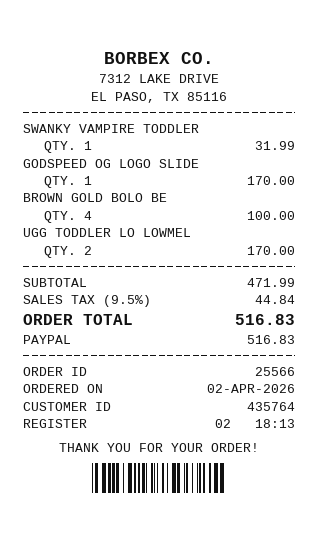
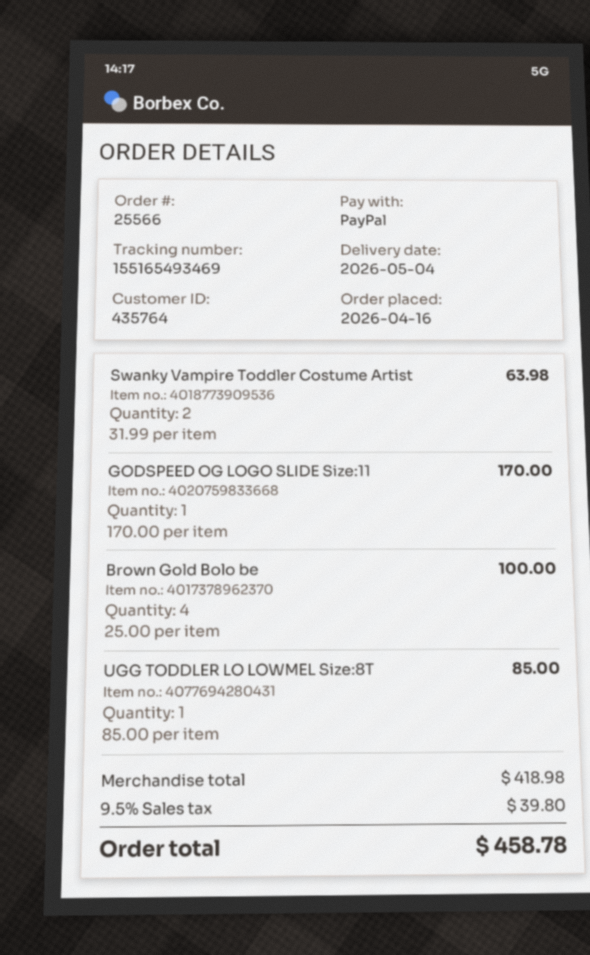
order date: 2026-04-02 -> 2026-04-16
SWANKY VAMPIRE TODDLER: 1 for 31.99 -> 2 for 63.98
UGG TODDLER LO LOWMEL: 2 for 170.00 -> 1 for 85.00
subtotal: 471.99 -> 418.98
tax: 9.5% = 44.84 -> 9.5% = 39.80
total: 516.83 -> 458.78

